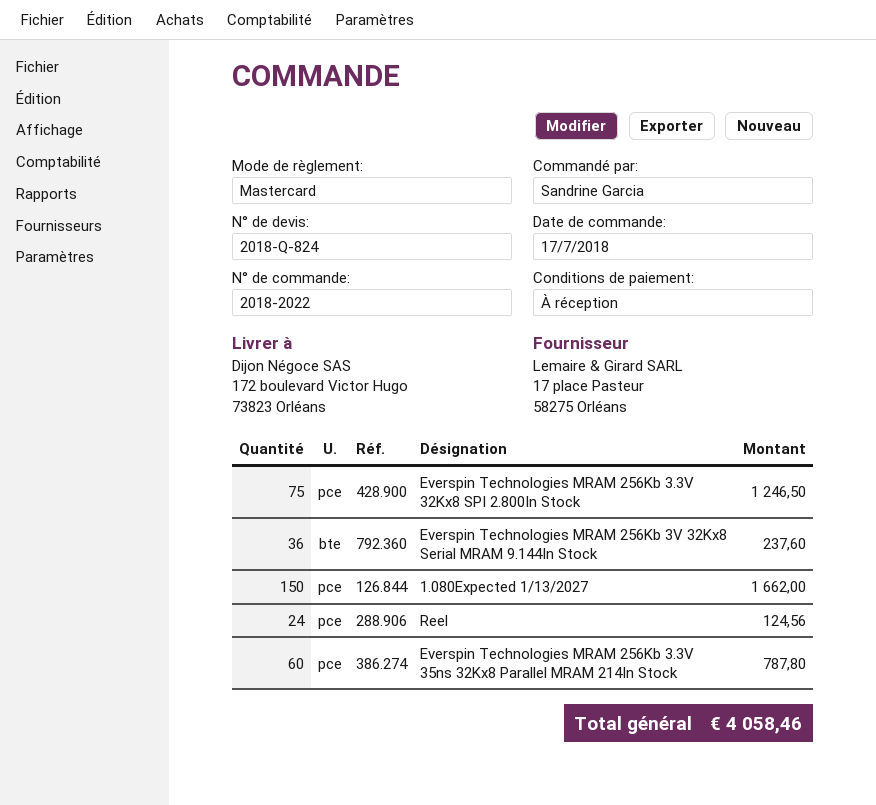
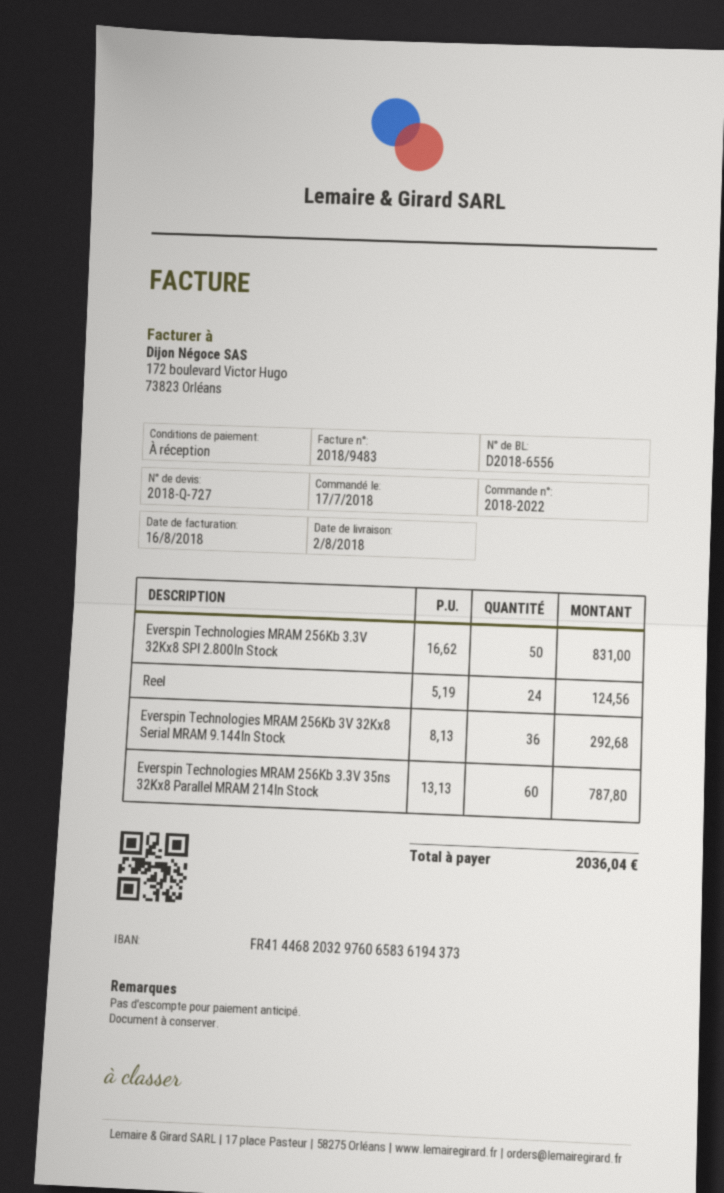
quote number: 2018-Q-824 -> 2018-Q-727
Everspin Technologies MRAM 256Kb 3.3V 32Kx8 SPI 2.800In Stock: 75 for 1246.50 -> 50 for 831.00
Everspin Technologies MRAM 256Kb 3V 32Kx8 Serial MRAM 9.144In Stock: 36 for 237.60 -> 36 for 292.68
1.080Expected 1/13/2027: 150 for 1662.00 -> none
total: 4058.46 -> 2036.04

